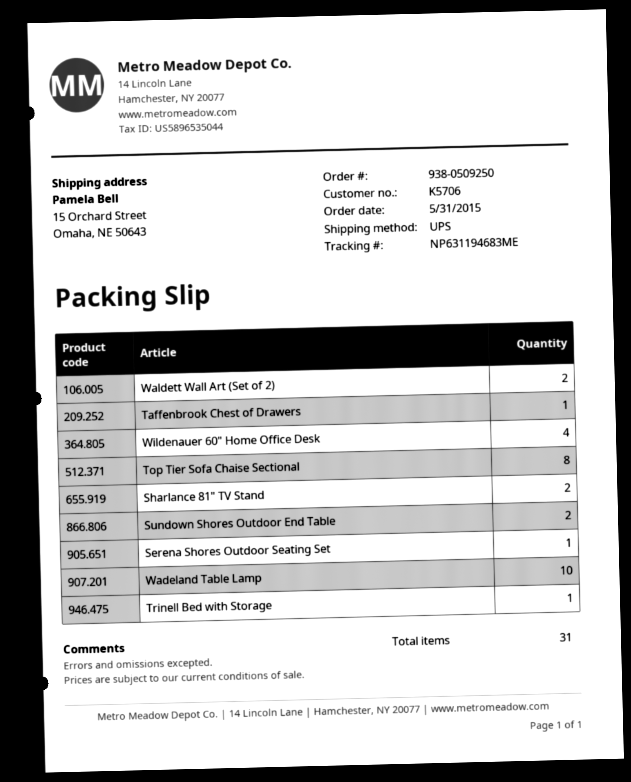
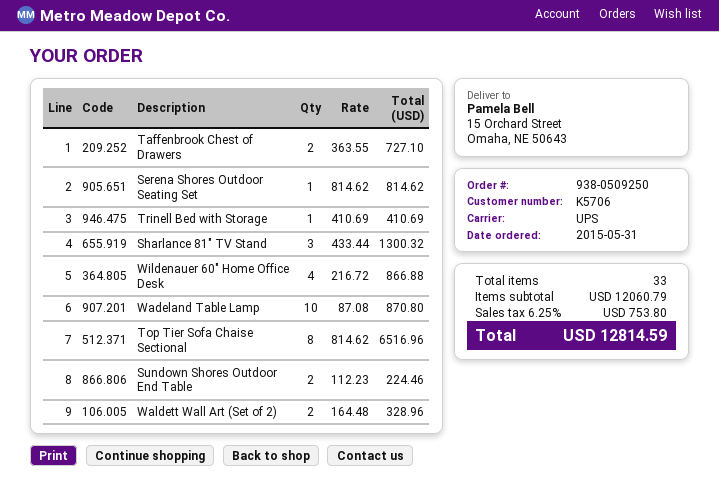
Taffenbrook Chest of Drawers: 1 -> 2
Sharlance 81" TV Stand: 2 -> 3
total quantity: 31 -> 33

